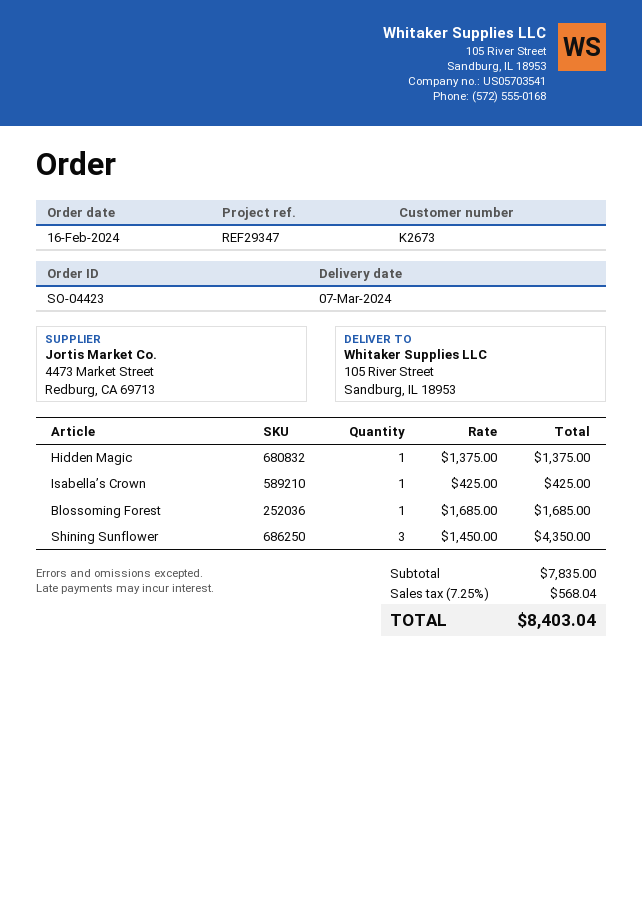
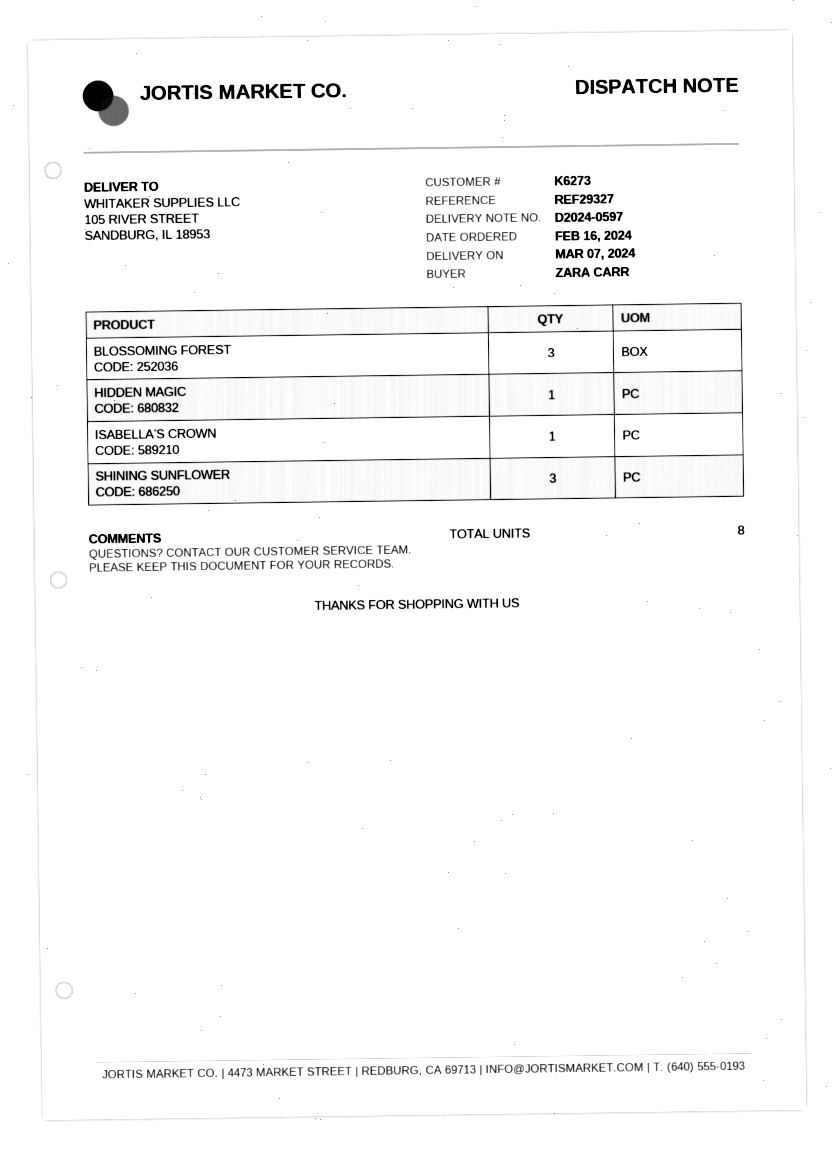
customer number: K2673 -> K6273
reference: REF29347 -> REF29327
Blossoming Forest: 1 -> 3

